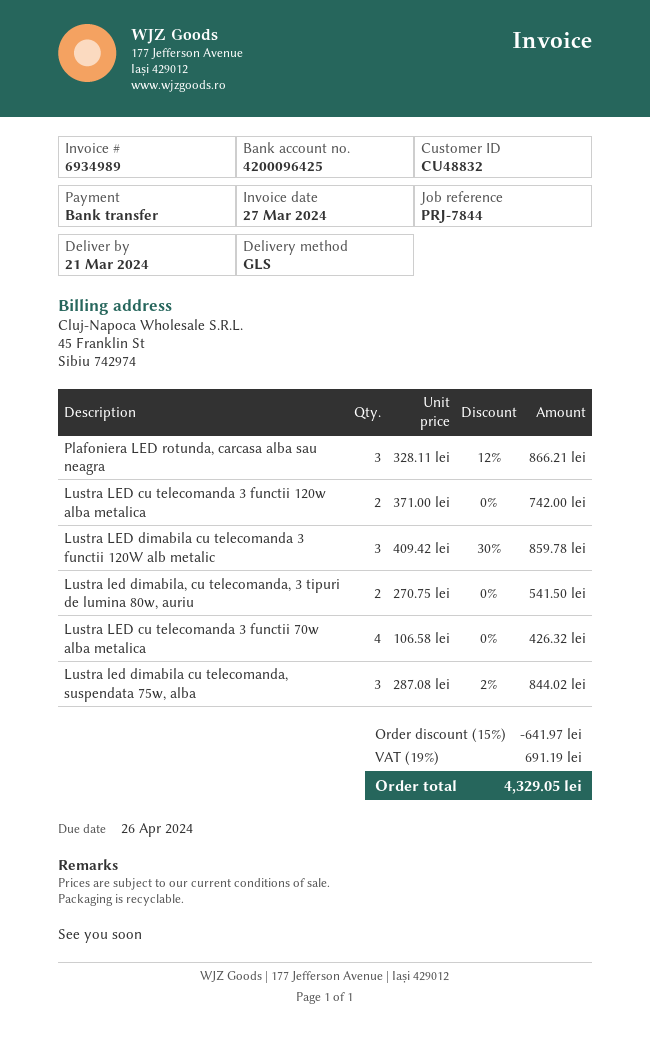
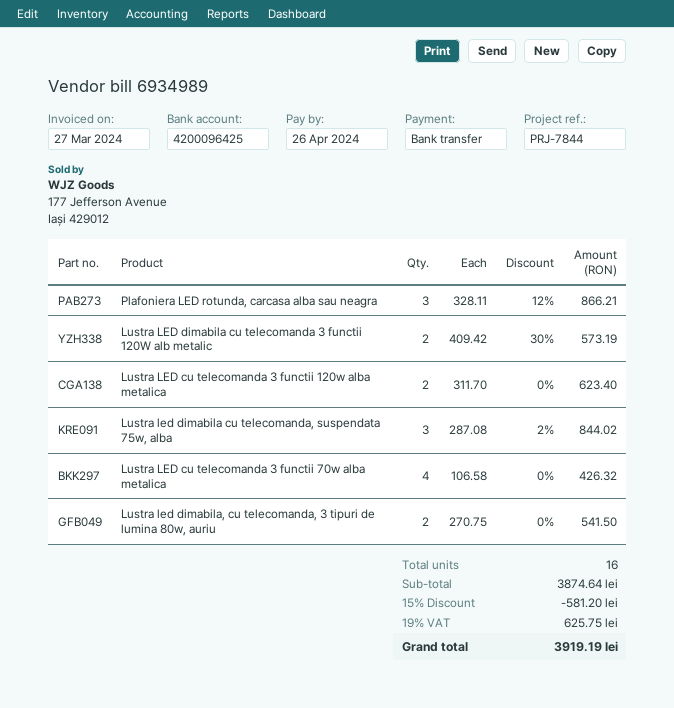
Lustra LED cu telecomanda 3 functii 120w alba metalica: 2 x 371.00 = 742.00 -> 2 x 311.70 = 623.40
Lustra LED dimabila cu telecomanda 3 functii 120W alb metalic: 3 x 409.42 - 30% = 859.78 -> 2 x 409.42 - 30% = 573.19
discount: 15% = 641.97 -> 15% = 581.20
tax: 19% = 691.19 -> 19% = 625.75
total: 4329.05 -> 3919.19

